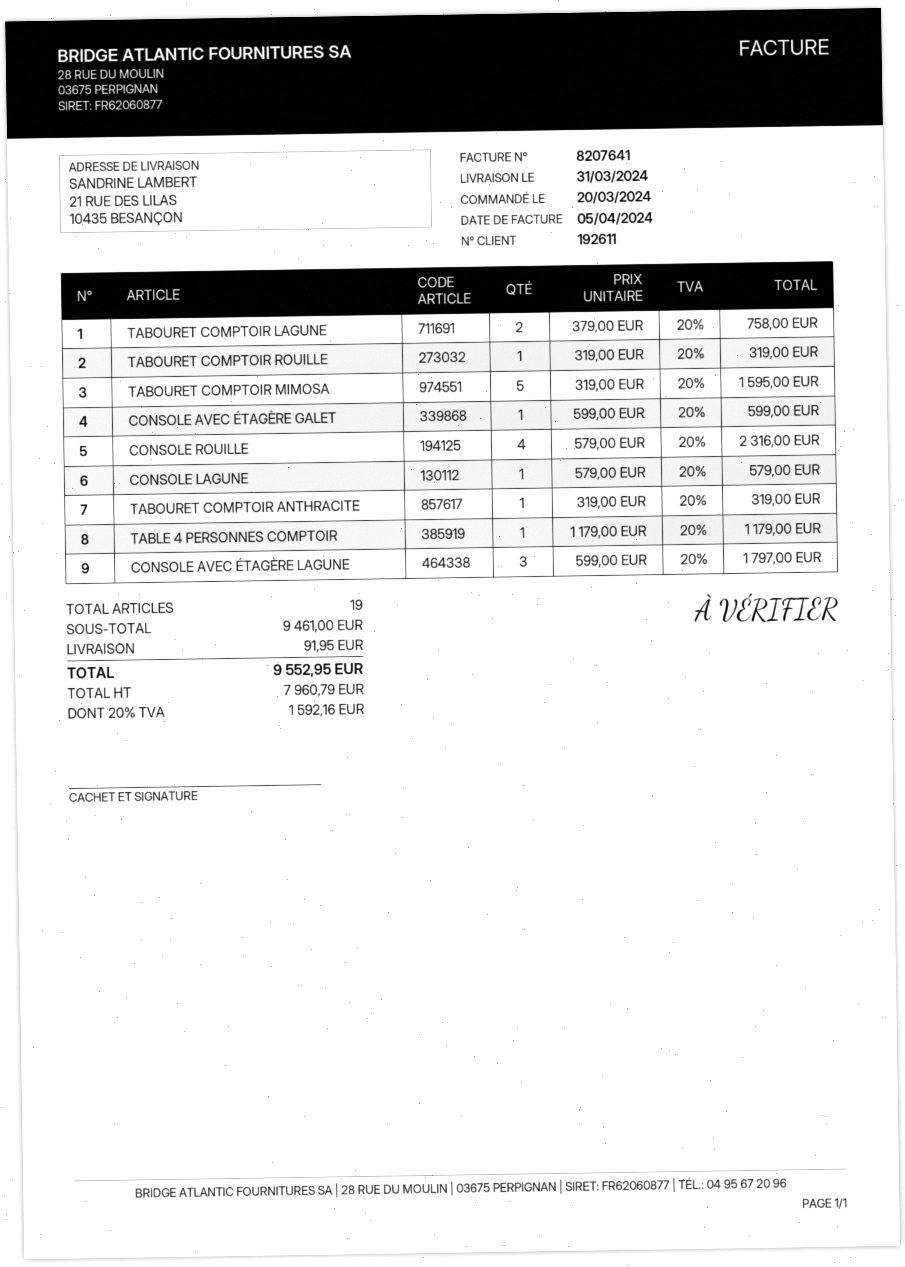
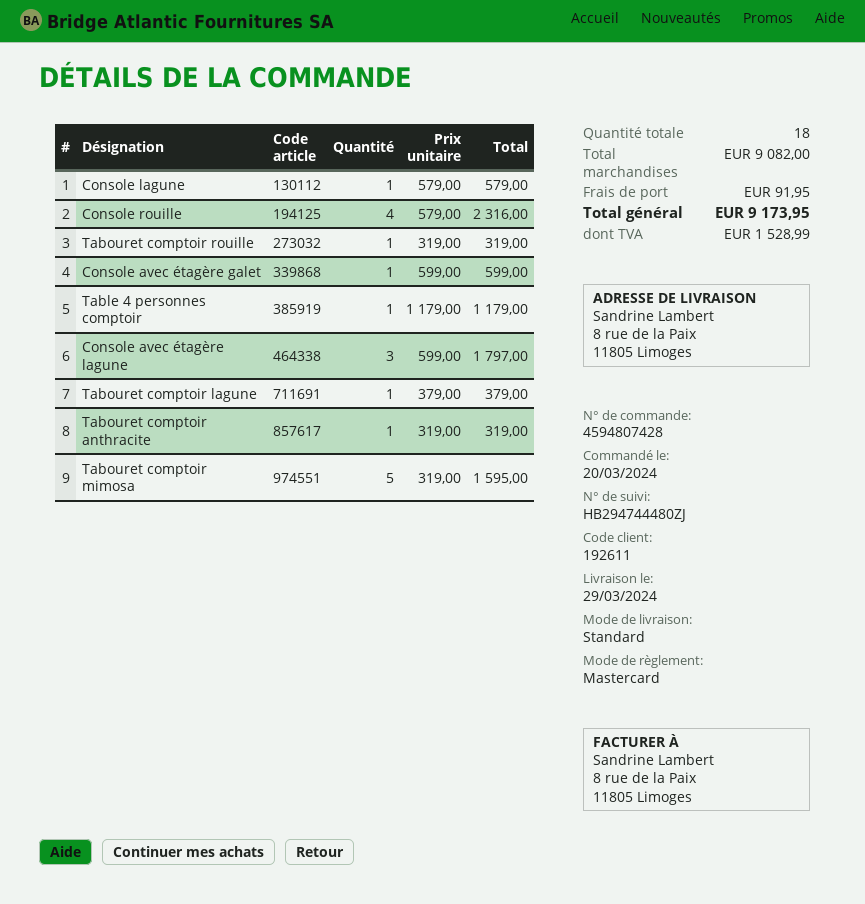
delivery date: 2024-03-31 -> 2024-03-29
ship to: 21 RUE DES LILAS, 10435 BESANÇON -> 8 rue de la Paix, 11805 Limoges
TABOURET COMPTOIR LAGUNE: 2 x 379.00 = 758.00 -> 1 x 379.00 = 379.00
total quantity: 19 -> 18
subtotal: 9461.00 -> 9082.00
tax: 1592.16 -> 1528.99
total: 9552.95 -> 9173.95

